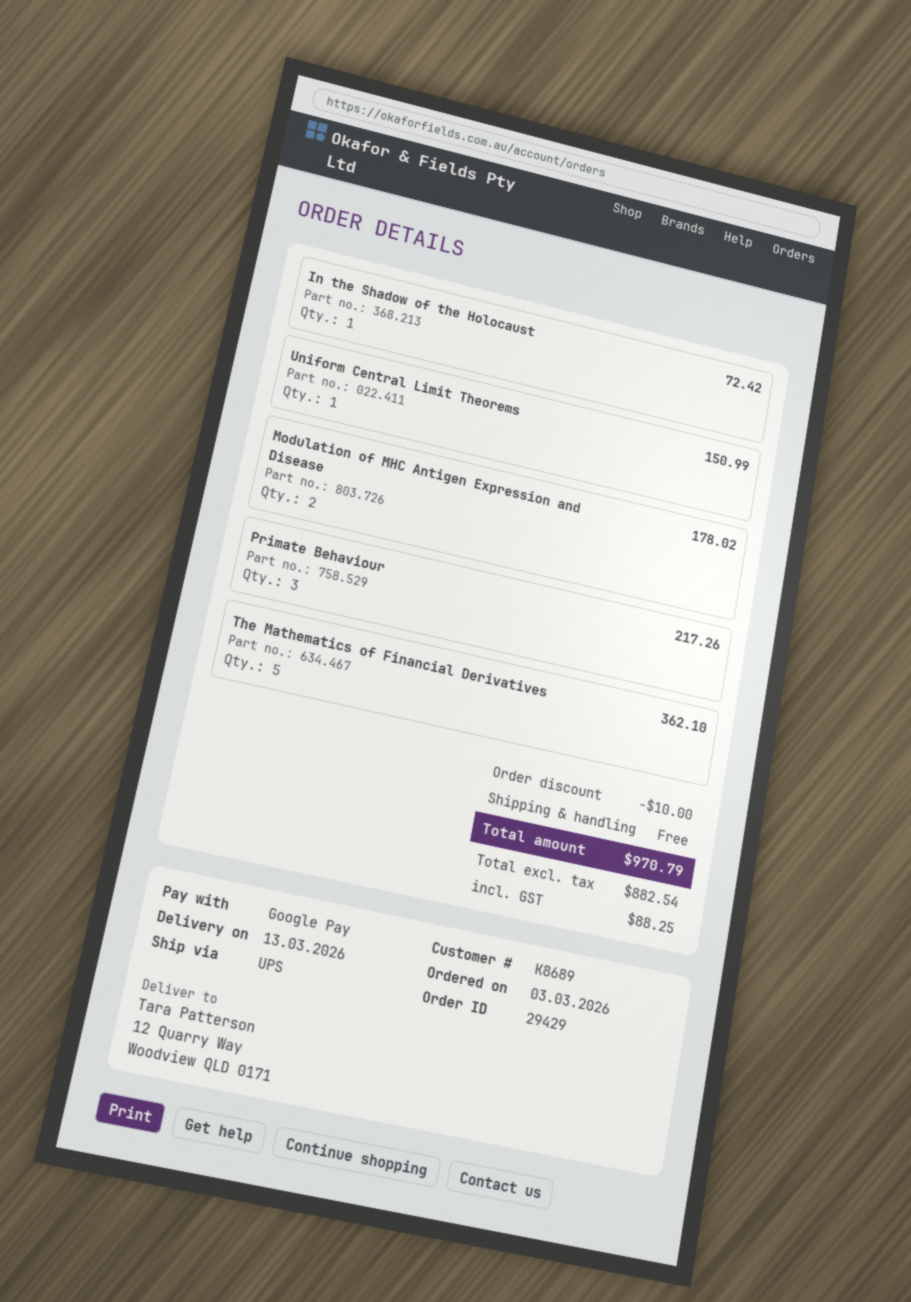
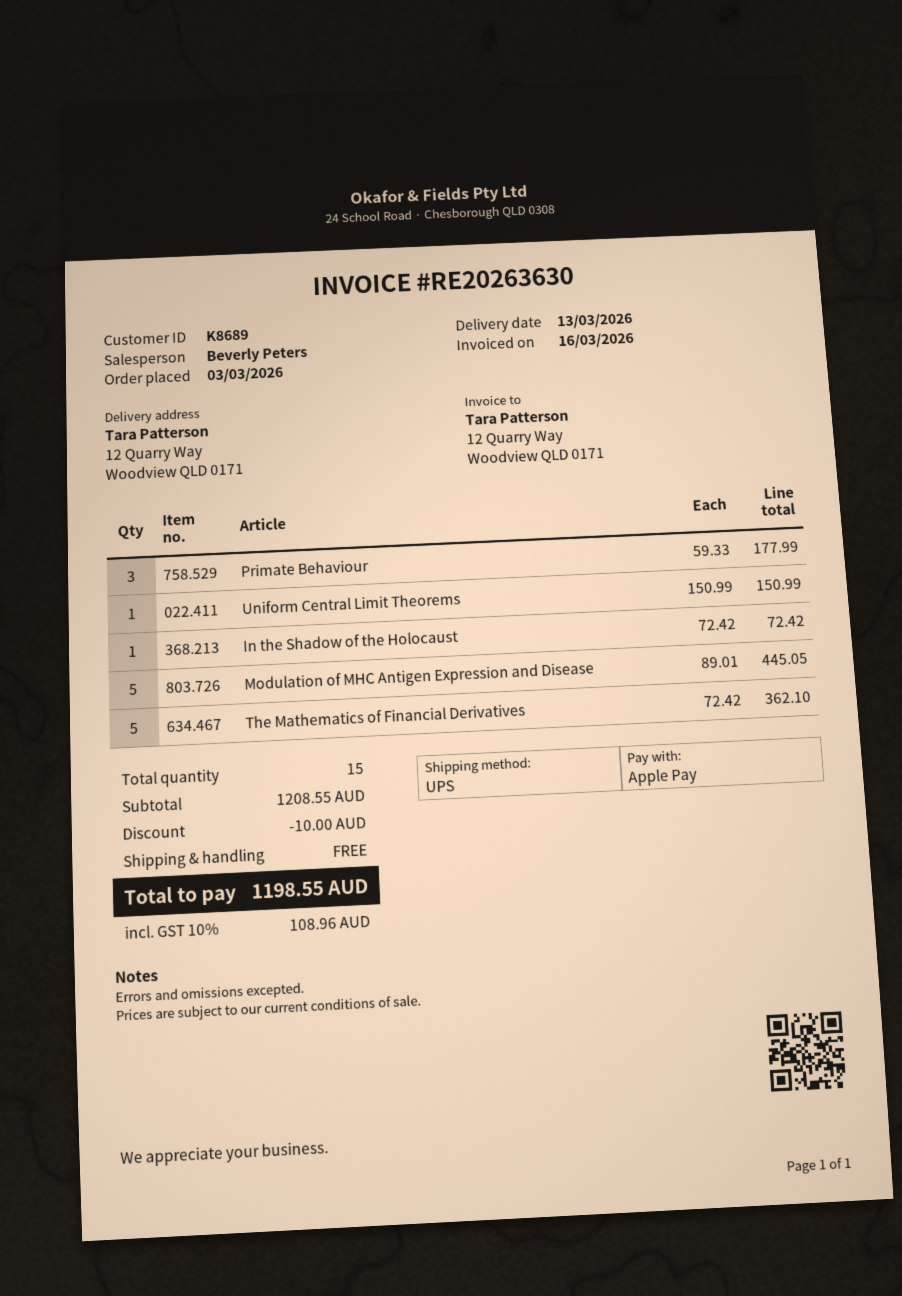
payment method: Google Pay -> Apple Pay
Modulation of MHC Antigen Expression and Disease: 2 for 178.02 -> 5 for 445.05
Primate Behaviour: 3 for 217.26 -> 3 for 177.99
tax: 88.25 -> 108.96
total: 970.79 -> 1198.55

